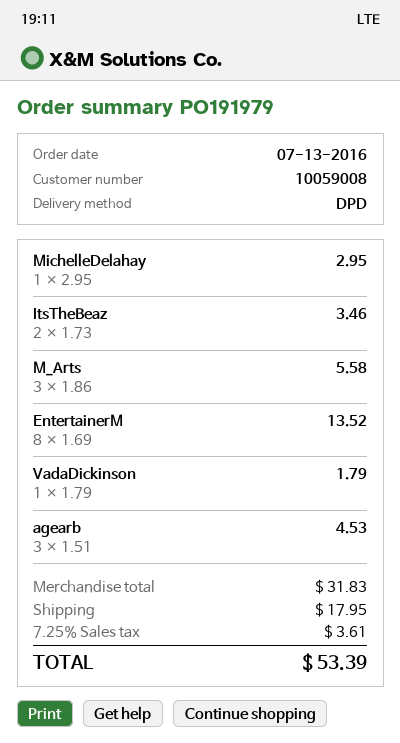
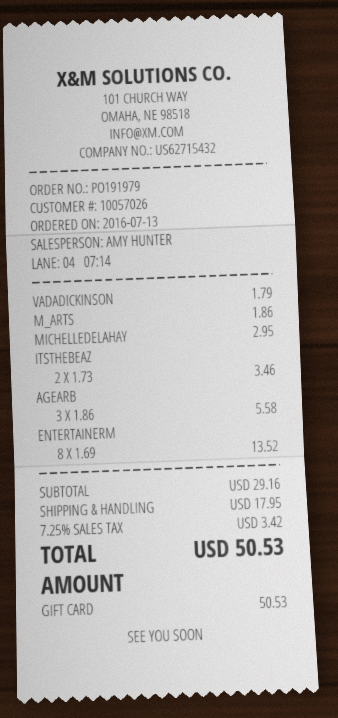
customer number: 10059008 -> 10057026
M_Arts: 3 x 1.86 = 5.58 -> 1 x 1.86 = 1.86
agearb: 3 x 1.51 = 4.53 -> 3 x 1.86 = 5.58
subtotal: 31.83 -> 29.16
tax: 7.25% = 3.61 -> 7.25% = 3.42
total: 53.39 -> 50.53

